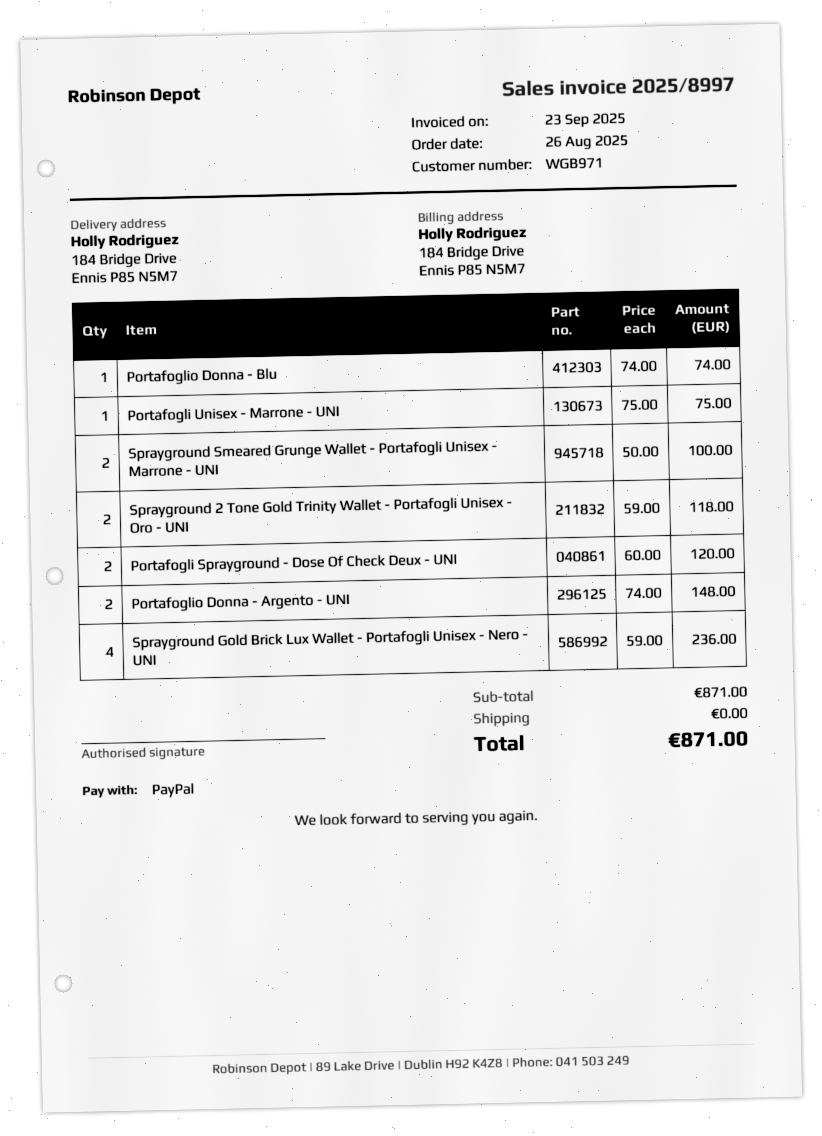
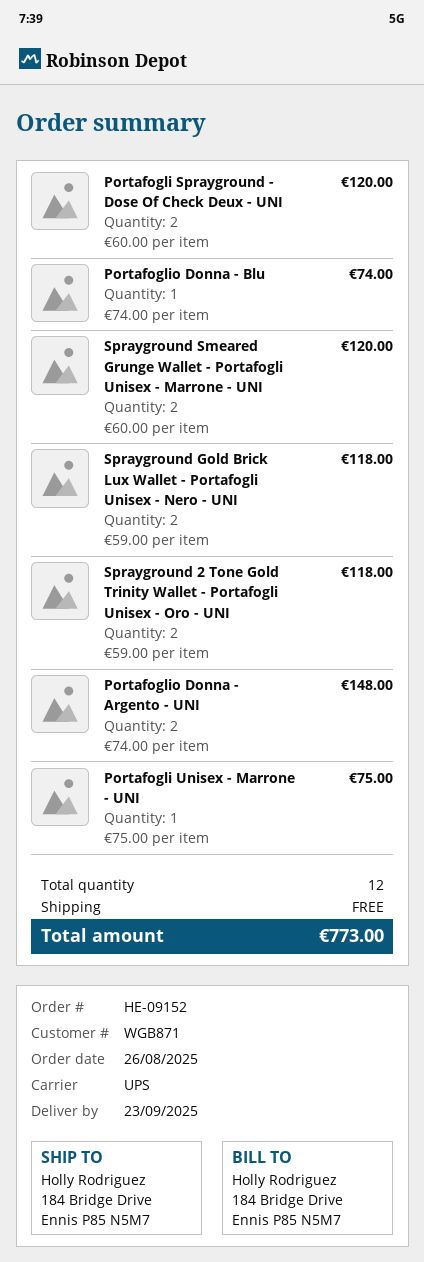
customer number: WGB971 -> WGB871
Sprayground Smeared Grunge Wallet - Portafogli Unisex - Marrone - UNI: 2 x 50.00 = 100.00 -> 2 x 60.00 = 120.00
Sprayground Gold Brick Lux Wallet - Portafogli Unisex - Nero - UNI: 4 x 59.00 = 236.00 -> 2 x 59.00 = 118.00
total: 871.00 -> 773.00

